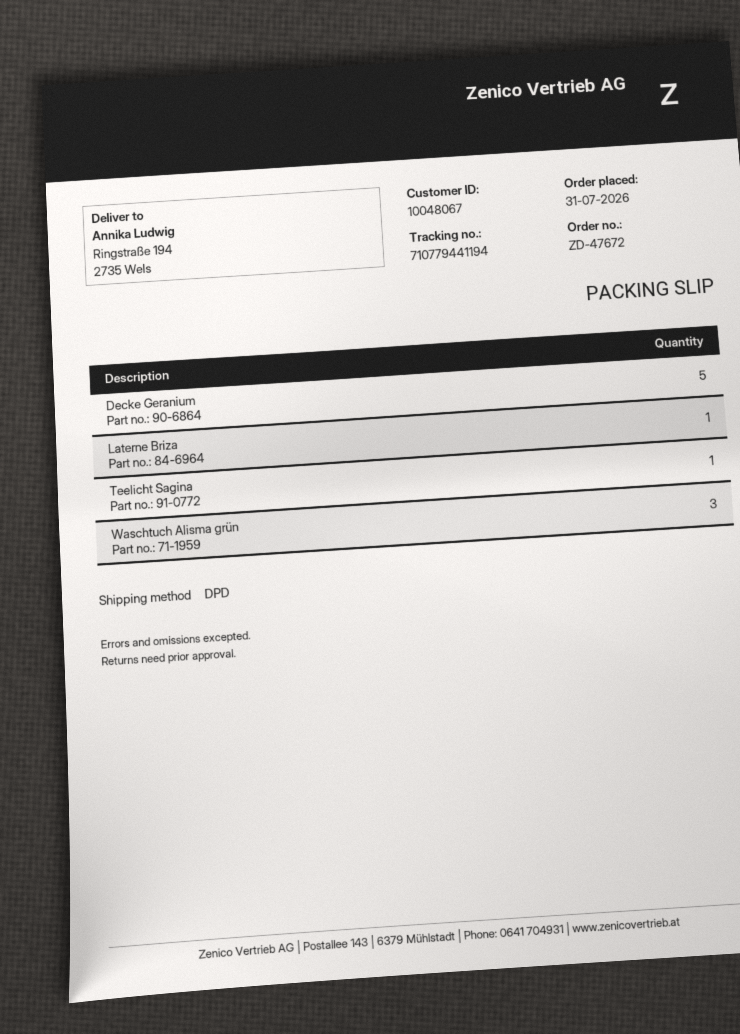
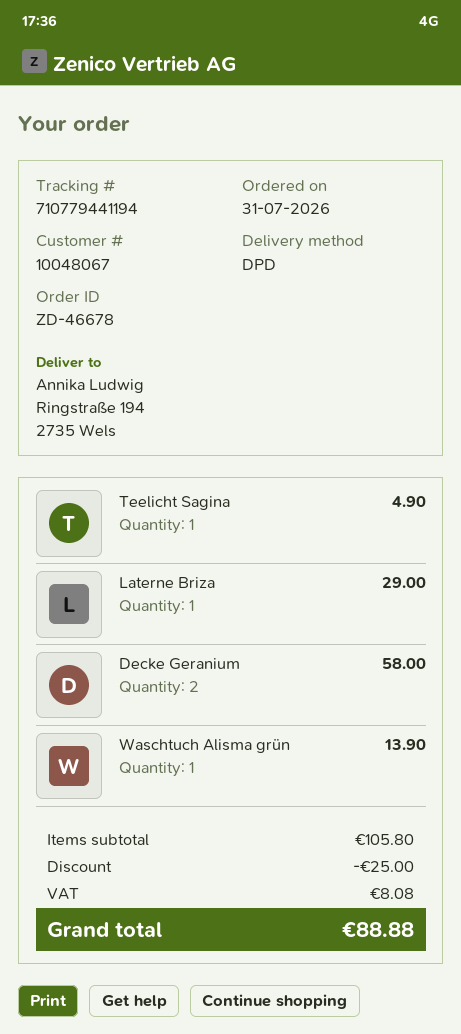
order number: ZD-47672 -> ZD-46678
Decke Geranium: 5 -> 2
Waschtuch Alisma grün: 3 -> 1

